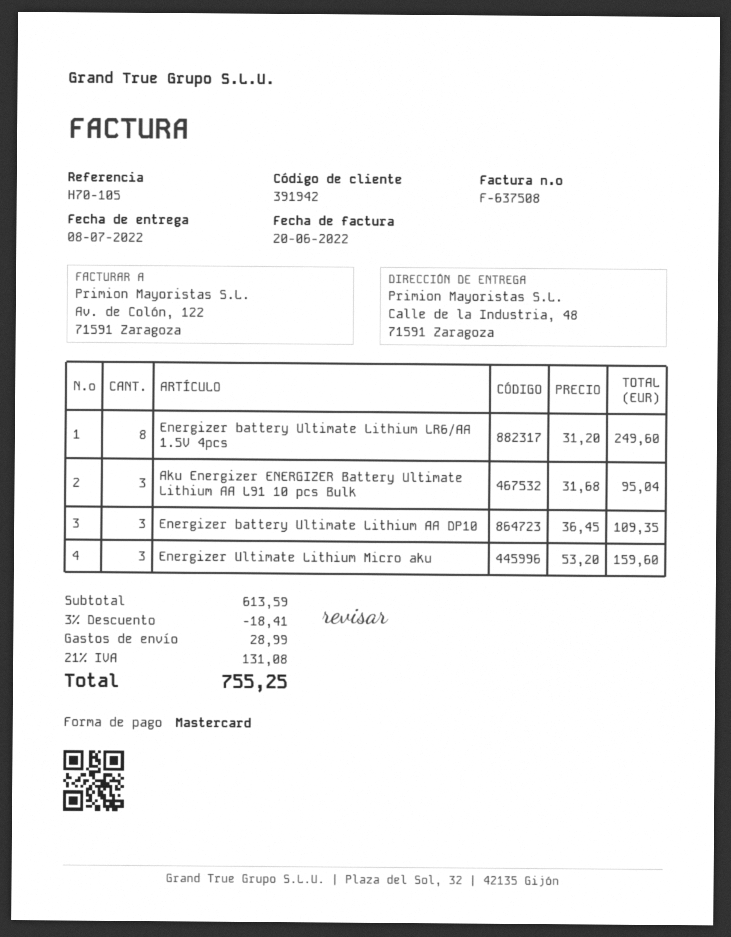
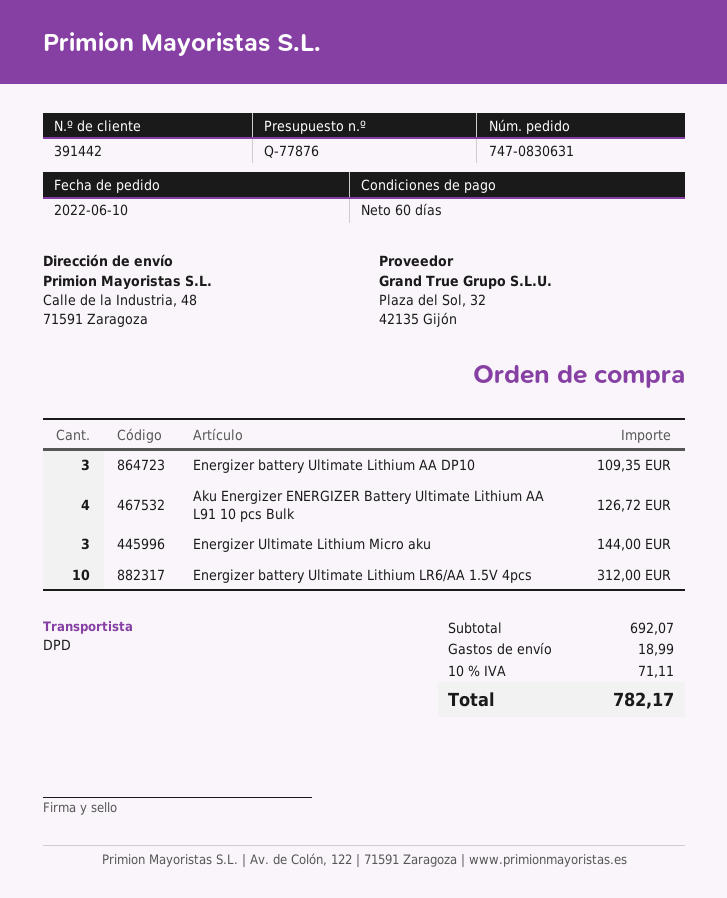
customer number: 391942 -> 391442
Energizer battery Ultimate Lithium LR6/AA 1.5V 4pcs: 8 for 249.60 -> 10 for 312.00
Aku Energizer ENERGIZER Battery Ultimate Lithium AA L91 10 pcs Bulk: 3 for 95.04 -> 4 for 126.72
Energizer Ultimate Lithium Micro aku: 3 for 159.60 -> 3 for 144.00
subtotal: 613.59 -> 692.07
discount: 3% = 18.41 -> none
shipping: 28.99 -> 18.99
tax: 21% = 131.08 -> 10% = 71.11
total: 755.25 -> 782.17

